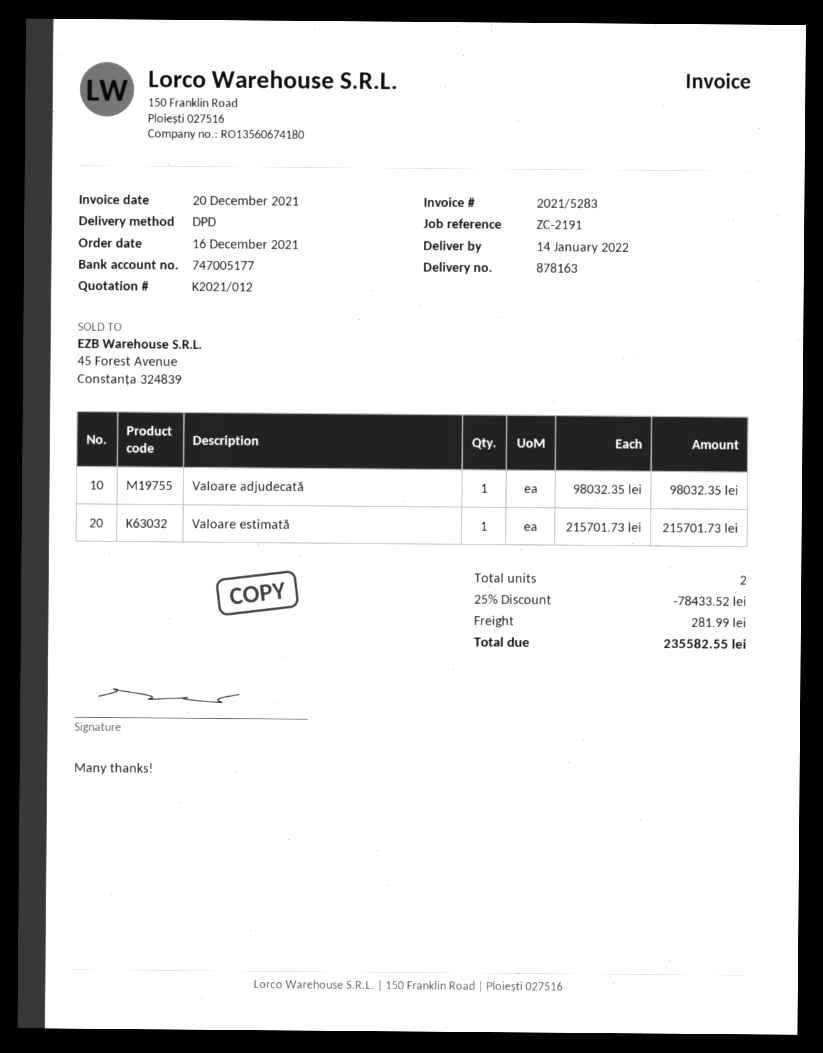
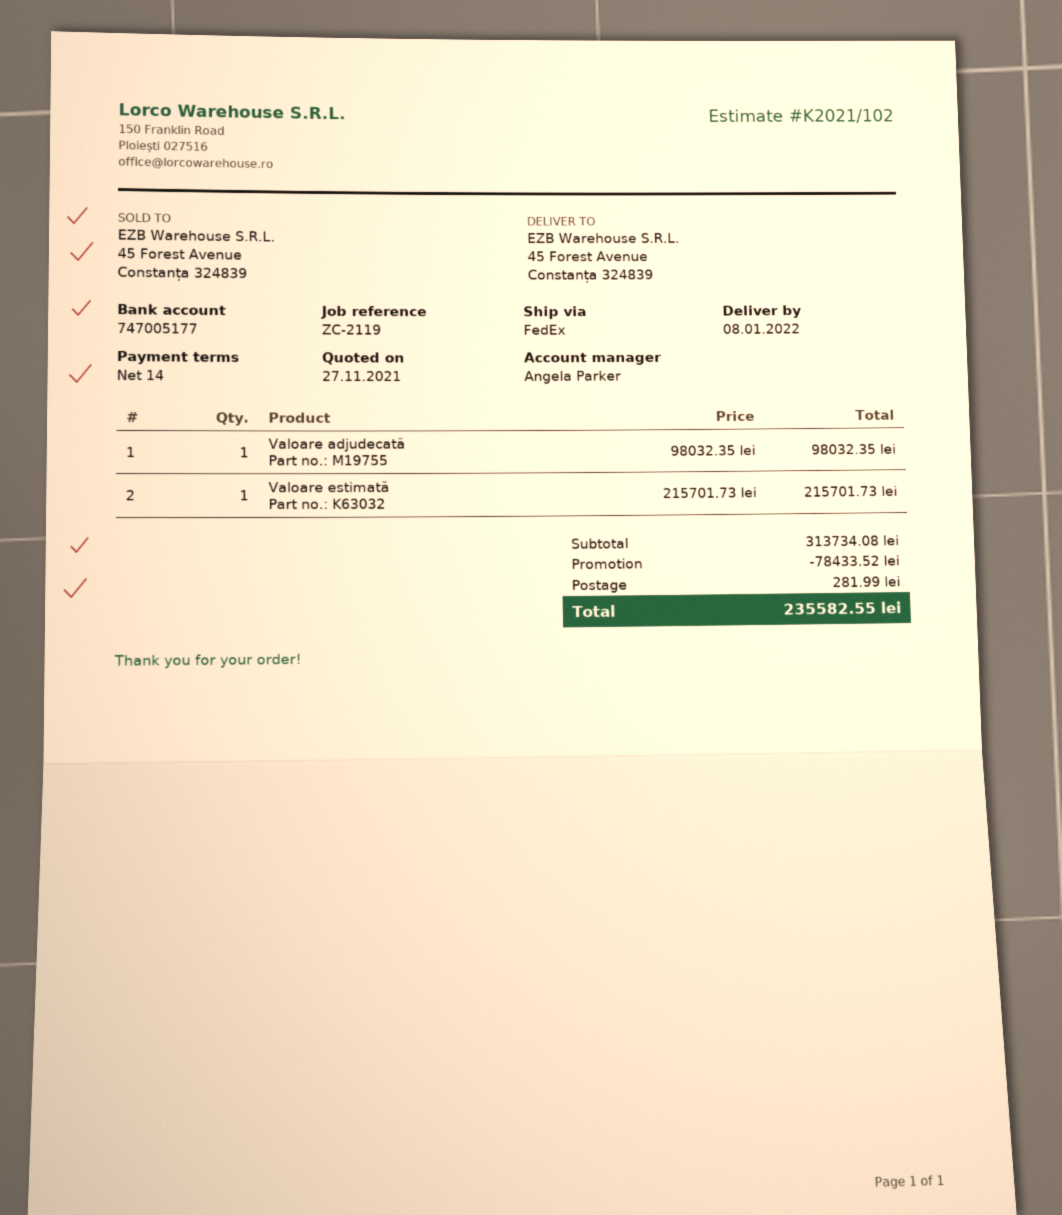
quote number: K2021/012 -> K2021/102
delivery date: 2022-01-14 -> 2022-01-08
reference: ZC-2191 -> ZC-2119
shipping method: DPD -> FedEx

